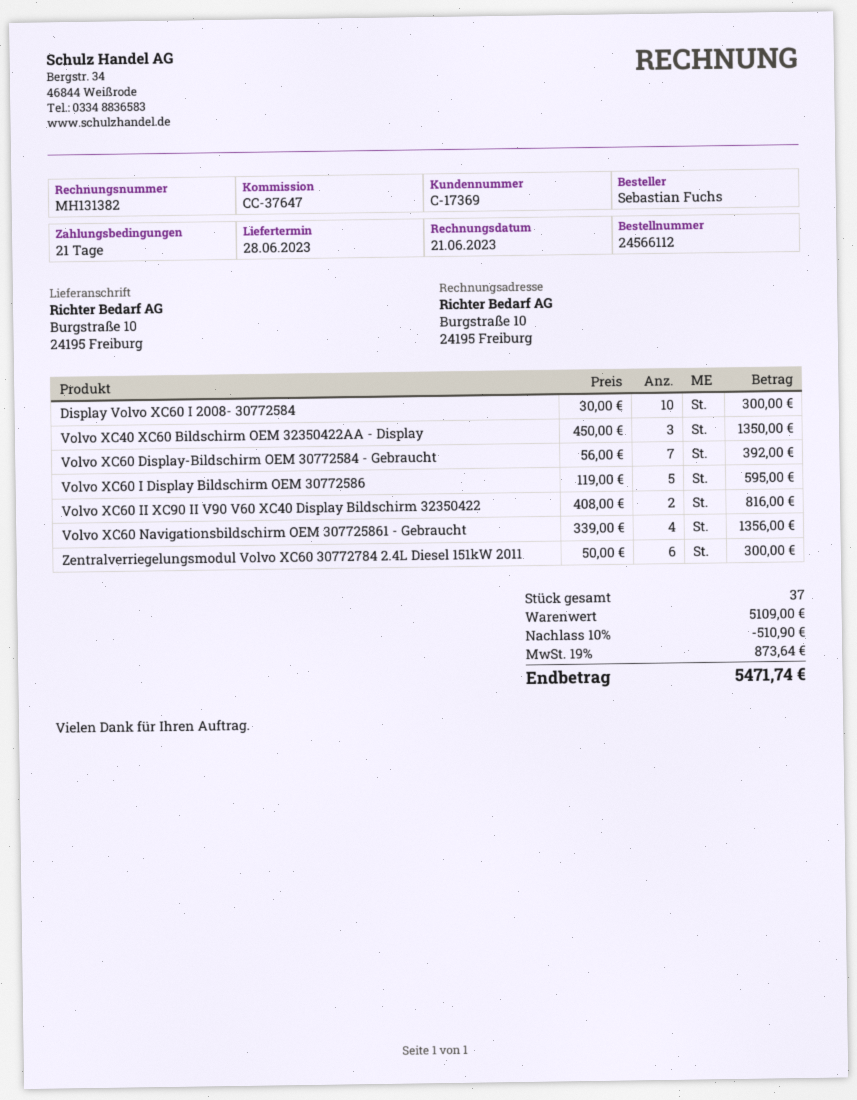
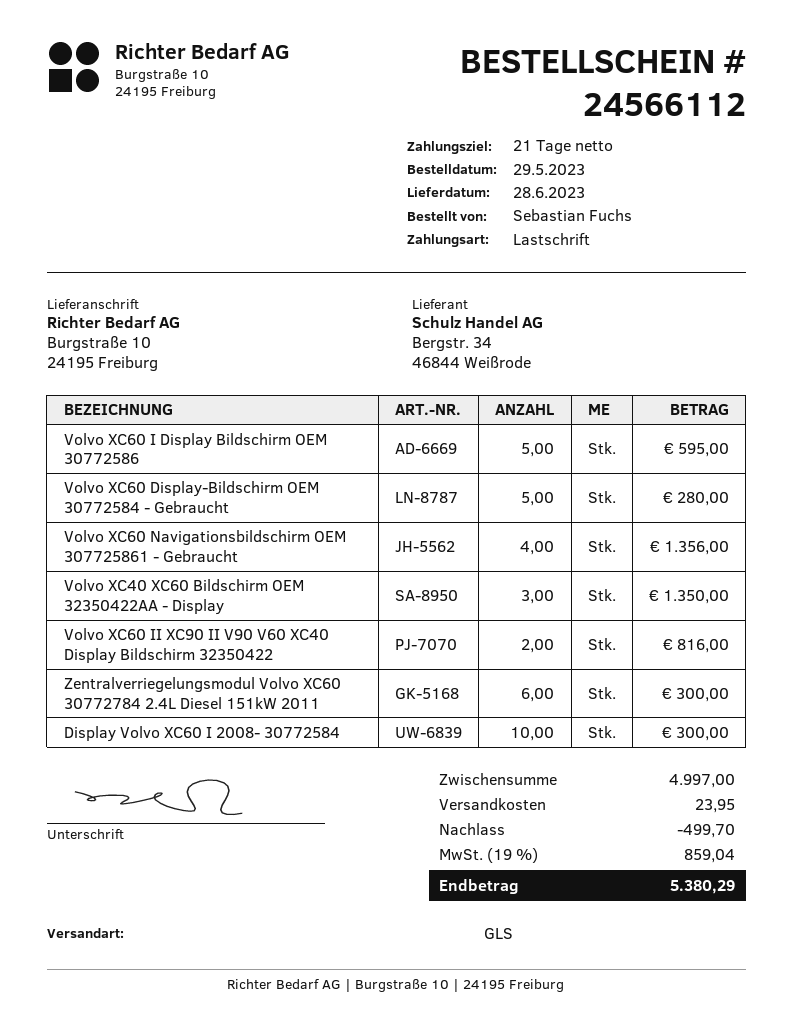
Volvo XC60 Display-Bildschirm OEM 30772584 - Gebraucht: 7 for 392.00 -> 5 for 280.00
subtotal: 5109.00 -> 4997.00
discount: 510.90 -> 499.70
shipping: none -> 23.95
tax: 19% = 873.64 -> 19% = 859.04
total: 5471.74 -> 5380.29

